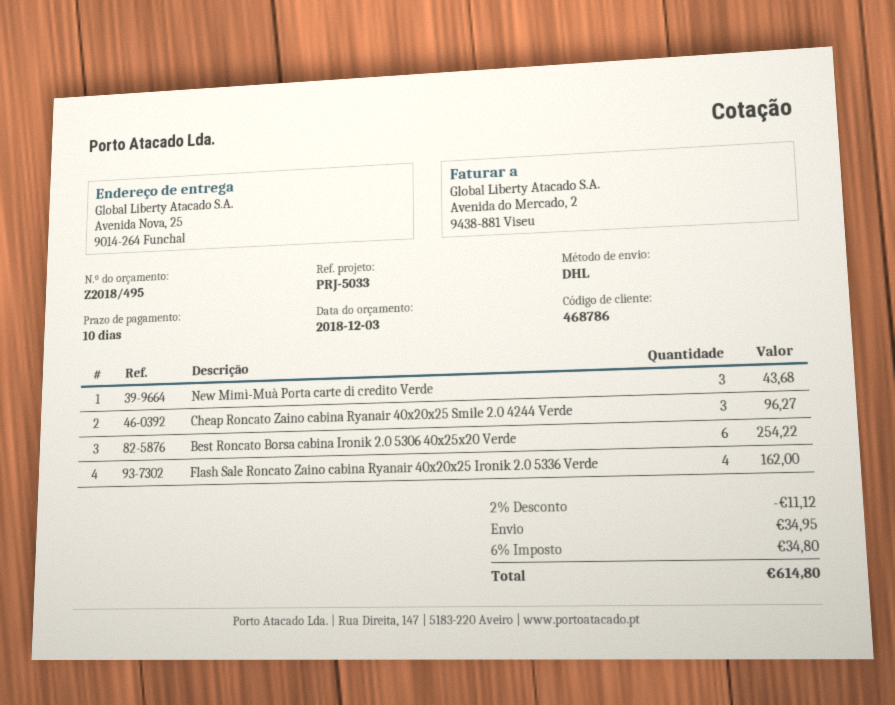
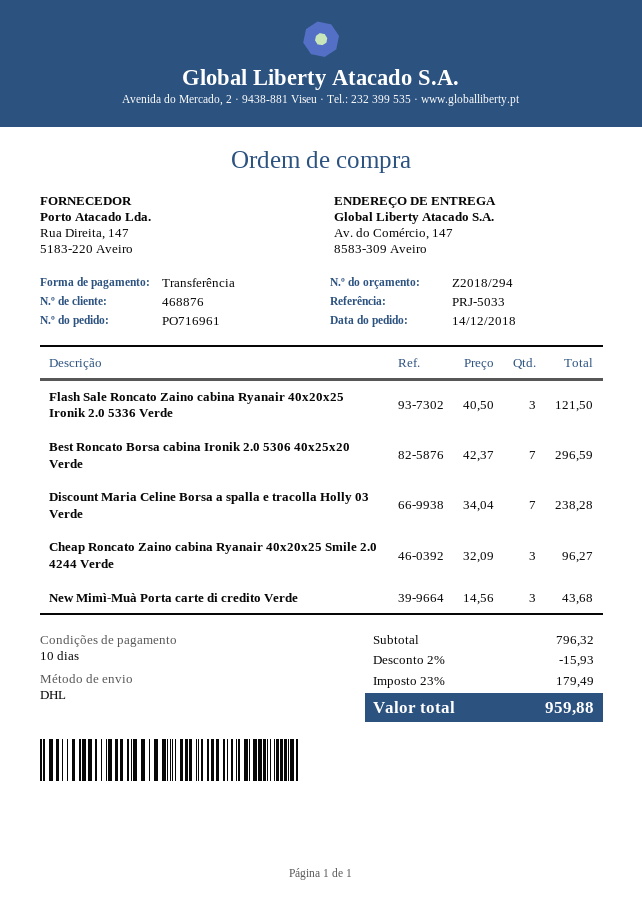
quote number: Z2018/495 -> Z2018/294
customer number: 468786 -> 468876
ship to: Avenida Nova, 25, 9014-264 Funchal -> Av. do Comércio, 147, 8583-309 Aveiro
Best Roncato Borsa cabina Ironik 2.0 5306 40x25x20 Verde: 6 for 254.22 -> 7 for 296.59
Flash Sale Roncato Zaino cabina Ryanair 40x20x25 Ironik 2.0 5336 Verde: 4 for 162.00 -> 3 for 121.50
Discount Maria Celine Borsa a spalla e tracolla Holly 03 Verde: none -> 7 for 238.28
discount: 2% = 11.12 -> 2% = 15.93
shipping: 34.95 -> none
tax: 6% = 34.80 -> 23% = 179.49
total: 614.80 -> 959.88

